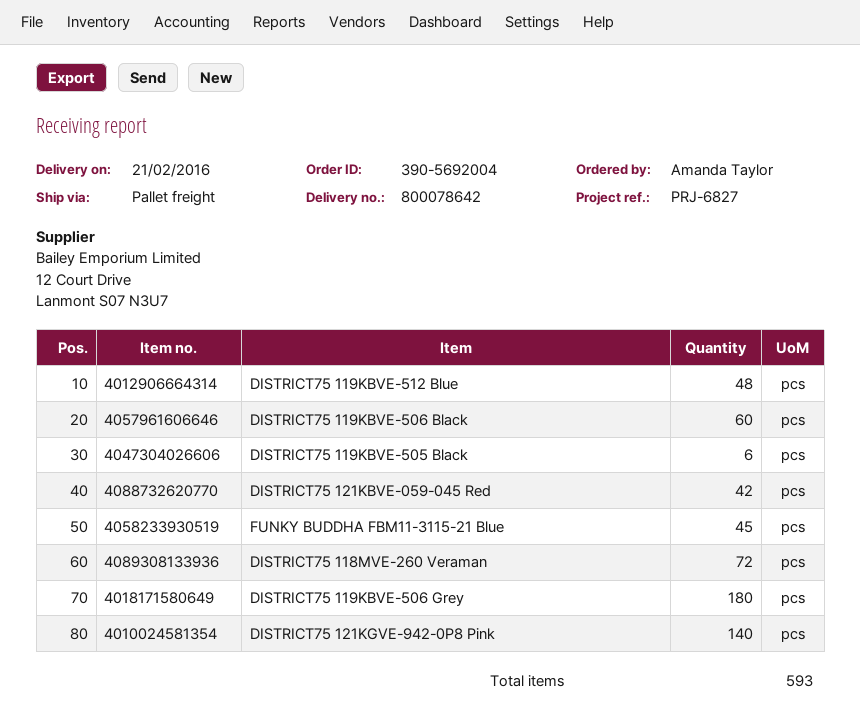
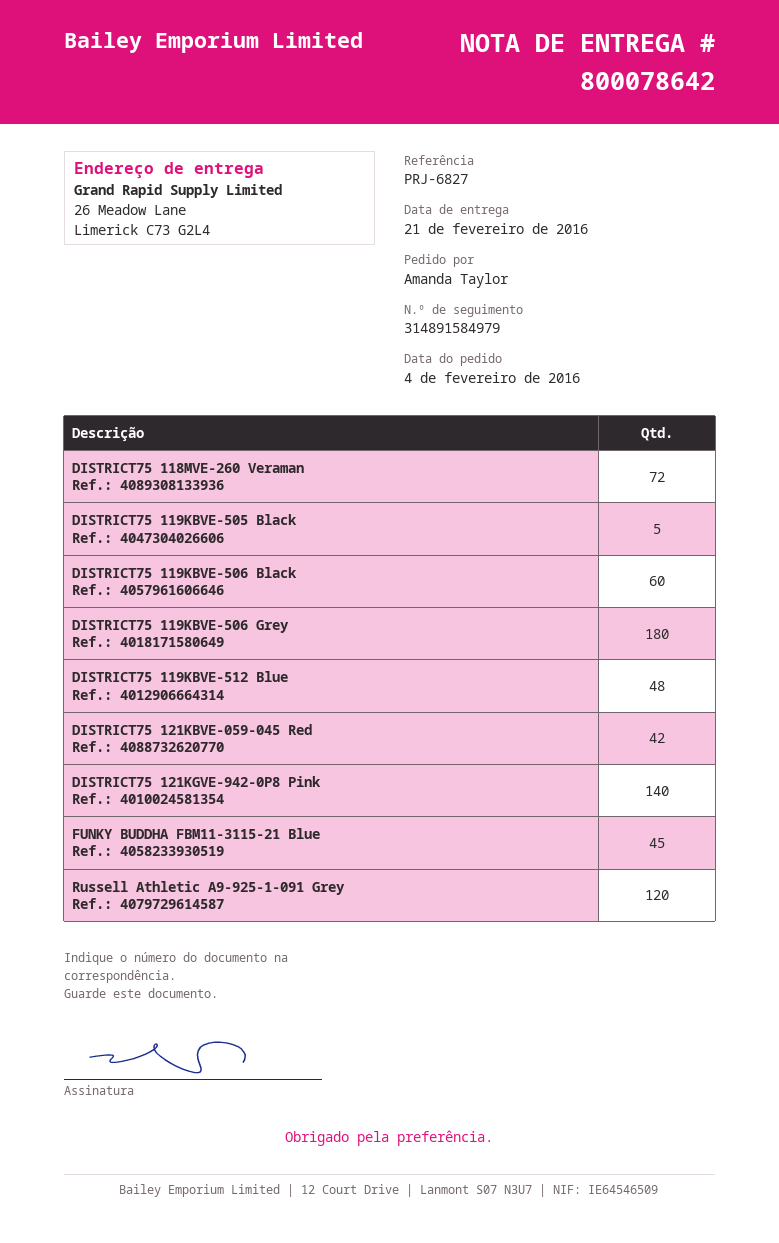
DISTRICT75 119KBVE-505 Black: 6 -> 5
Russell Athletic A9-925-1-091 Grey: none -> 120

